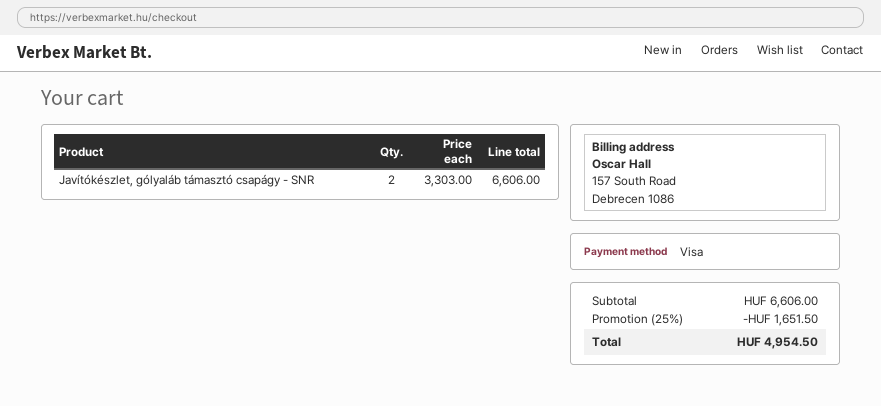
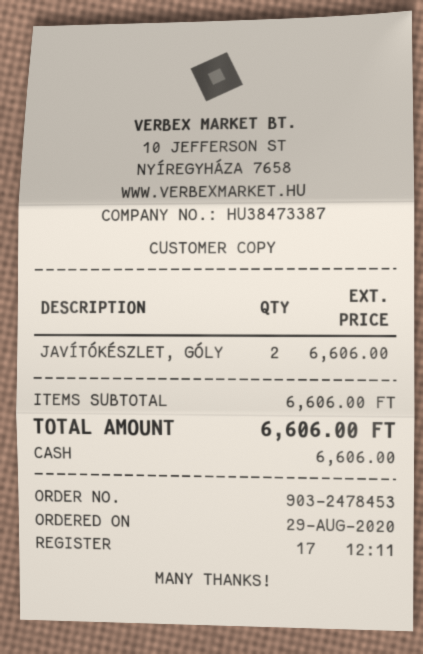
payment method: Visa -> cash
discount: 25% = 1651.50 -> none
total: 4954.50 -> 6606.00

